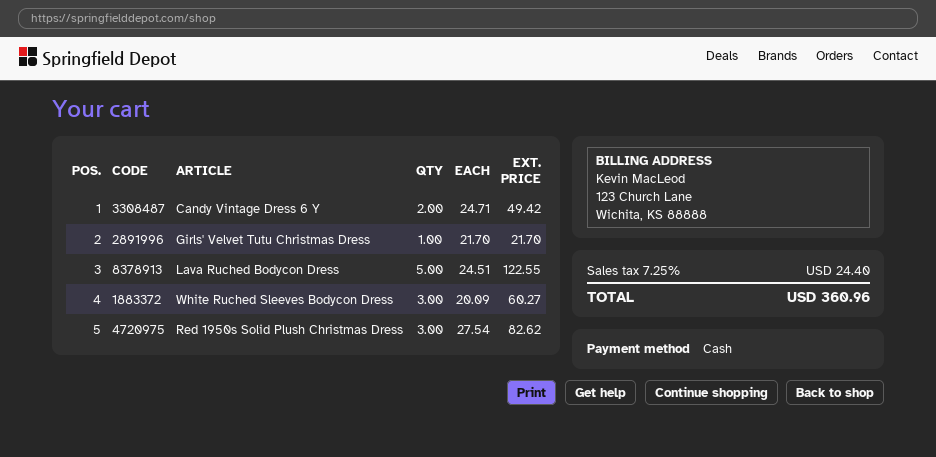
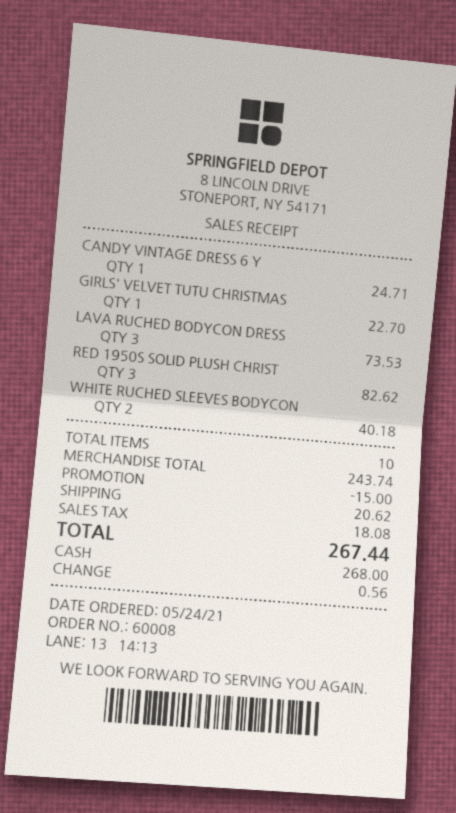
Candy Vintage Dress 6 Y: 2 for 49.42 -> 1 for 24.71
Girls' Velvet Tutu Christmas Dress: 1 for 21.70 -> 1 for 22.70
Lava Ruched Bodycon Dress: 5 for 122.55 -> 3 for 73.53
White Ruched Sleeves Bodycon Dress: 3 for 60.27 -> 2 for 40.18
discount: none -> 15.00
shipping: none -> 20.62
tax: 24.40 -> 18.08
total: 360.96 -> 267.44

